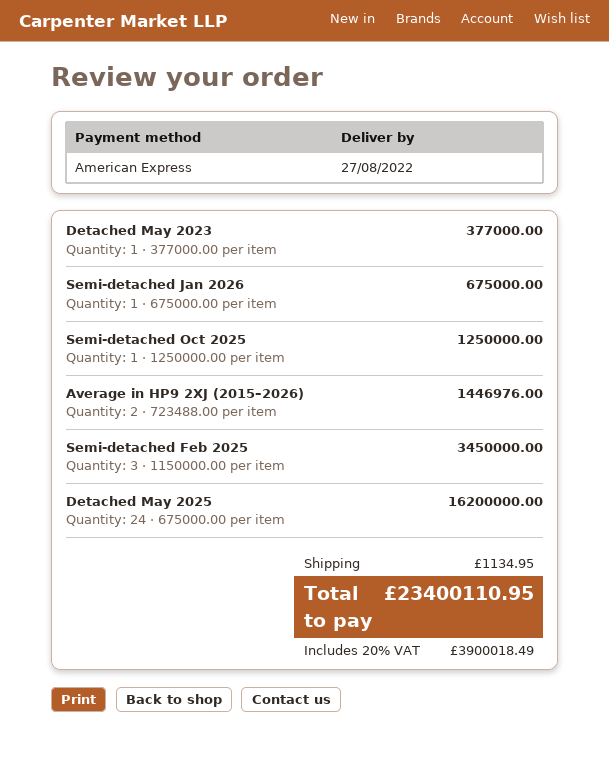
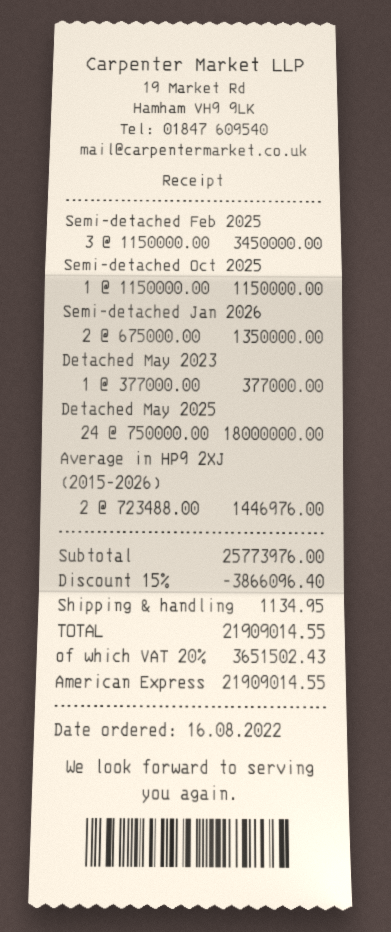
Semi-detached Jan 2026: 1 x 675000.00 = 675000.00 -> 2 x 675000.00 = 1350000.00
Semi-detached Oct 2025: 1 x 1250000.00 = 1250000.00 -> 1 x 1150000.00 = 1150000.00
Detached May 2025: 24 x 675000.00 = 16200000.00 -> 24 x 750000.00 = 18000000.00
discount: none -> 15% = 3866096.40
tax: 20% = 3900018.49 -> 20% = 3651502.43
total: 23400110.95 -> 21909014.55

